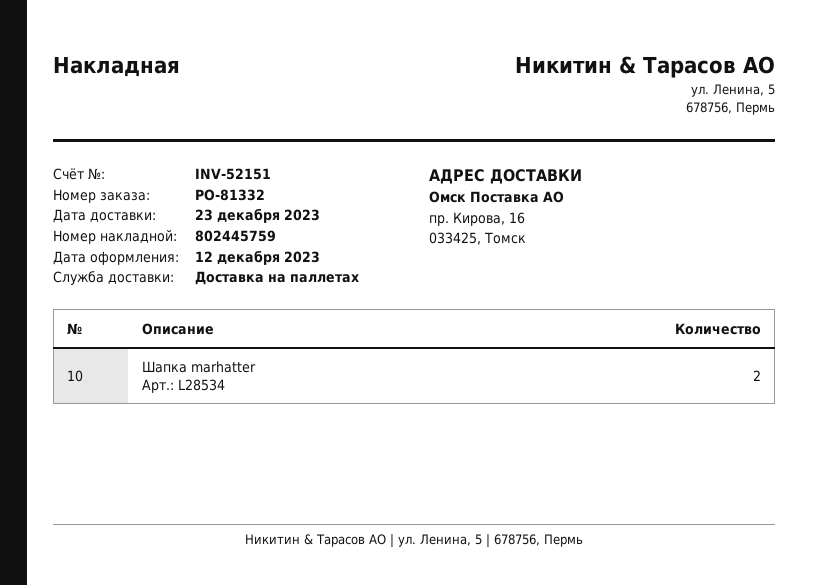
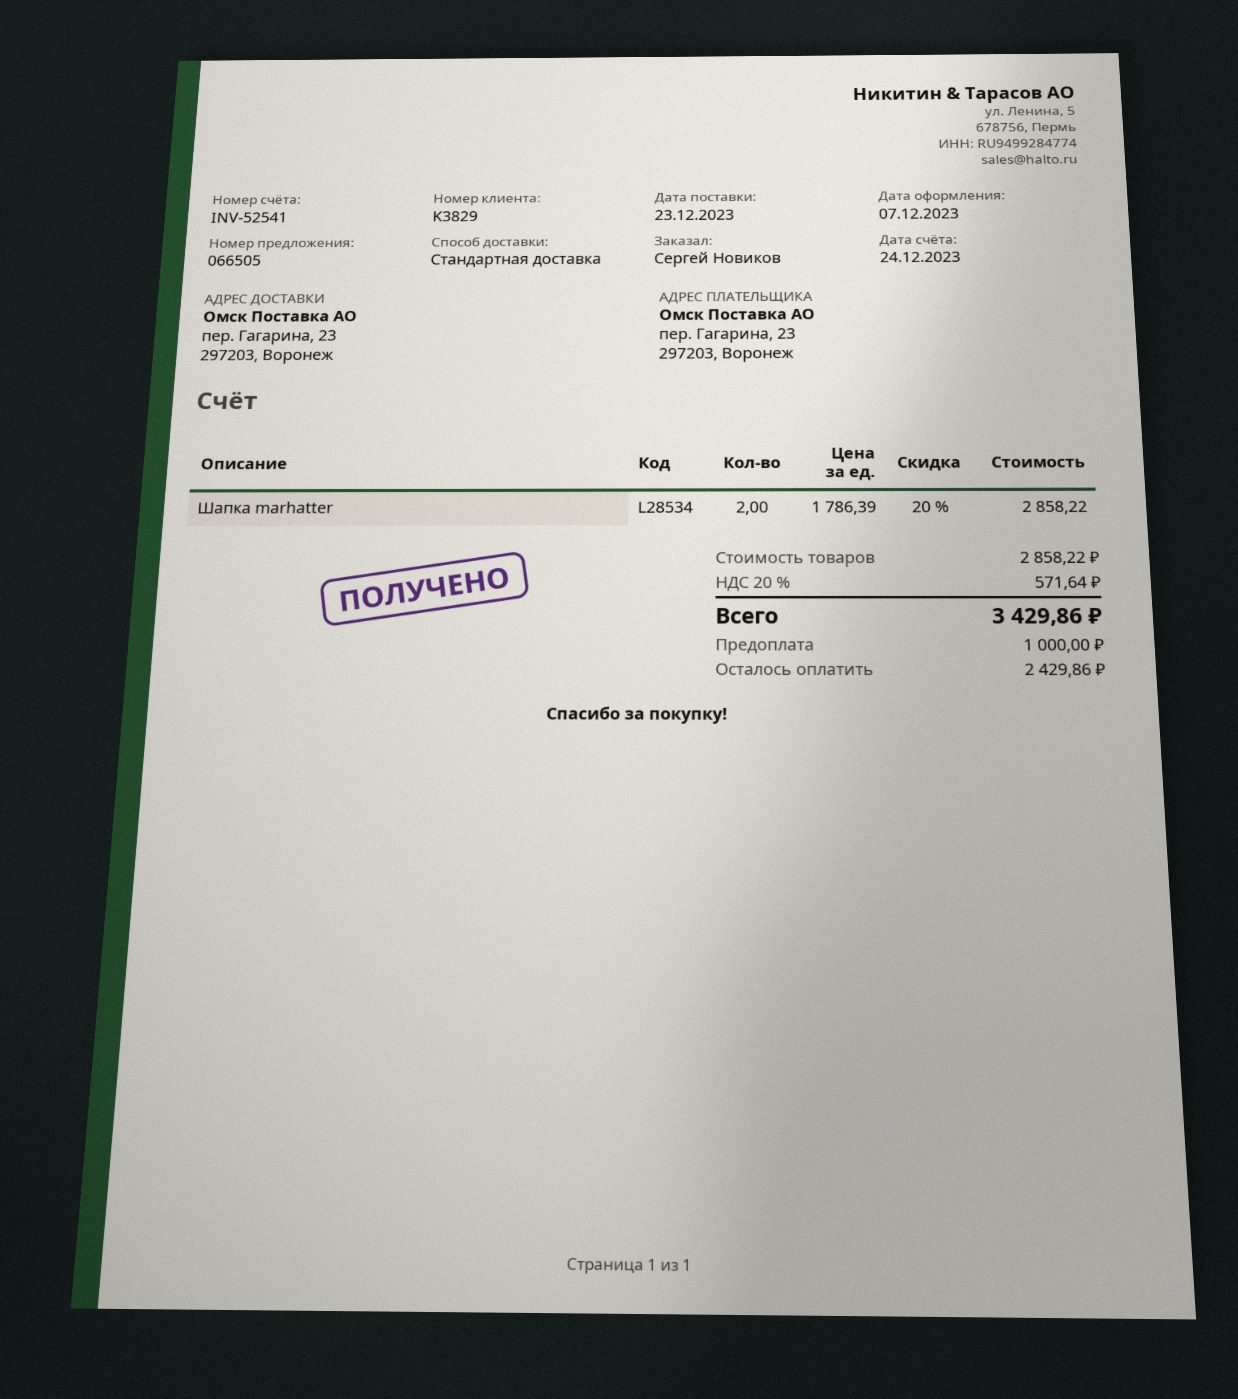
order date: 2023-12-12 -> 2023-12-07
invoice number: INV-52151 -> INV-52541
shipping method: pallet freight -> standard
ship to: пр. Кирова, 16, 033425, Томск -> пер. Гагарина, 23, 297203, Воронеж

